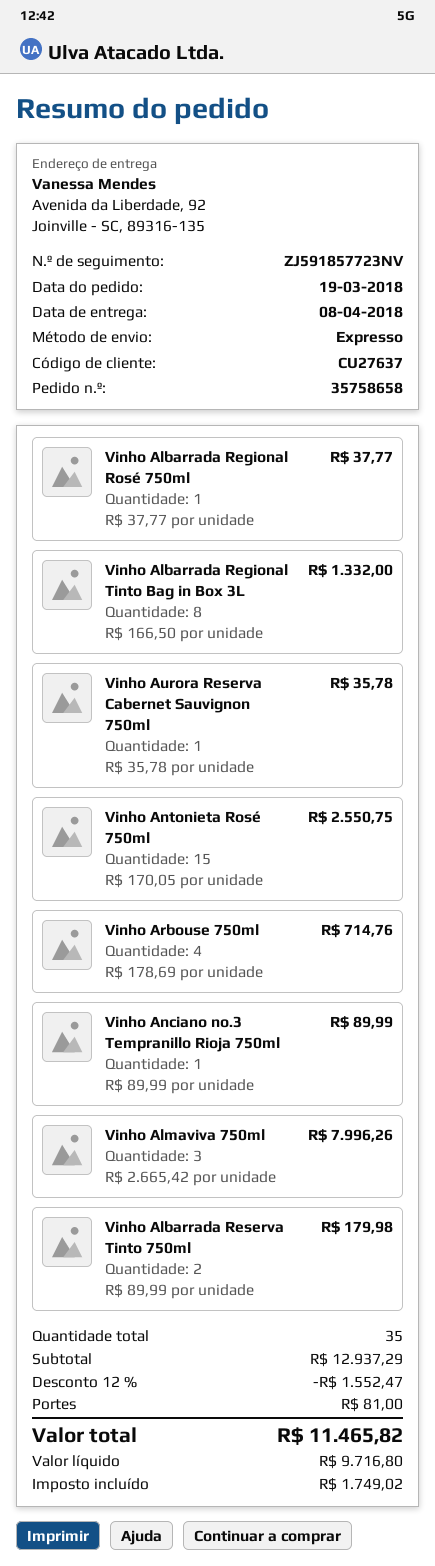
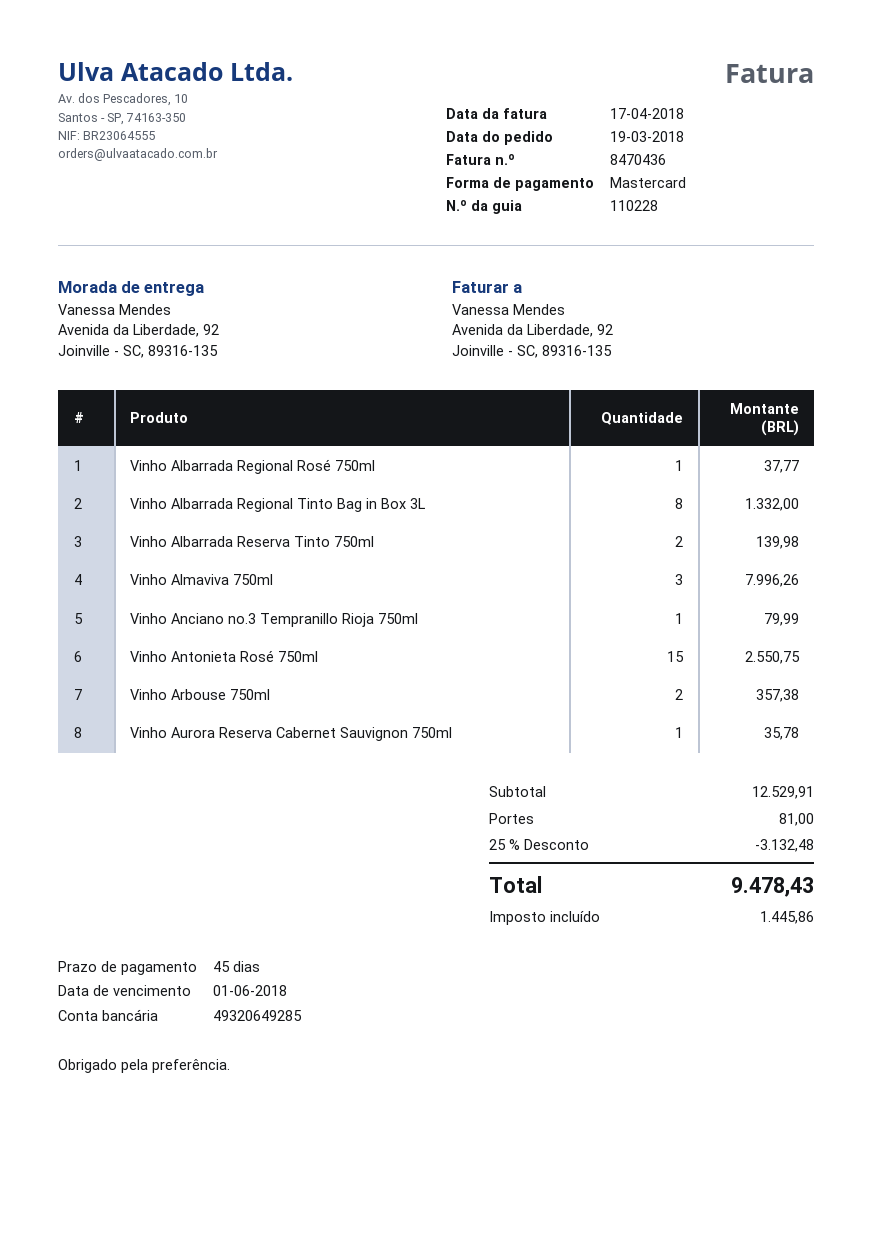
Vinho Arbouse 750ml: 4 for 714.76 -> 2 for 357.38
Vinho Anciano no.3 Tempranillo Rioja 750ml: 1 for 89.99 -> 1 for 79.99
Vinho Albarrada Reserva Tinto 750ml: 2 for 179.98 -> 2 for 139.98
subtotal: 12937.29 -> 12529.91
discount: 12% = 1552.47 -> 25% = 3132.48
tax: 1749.02 -> 1445.86
total: 11465.82 -> 9478.43

